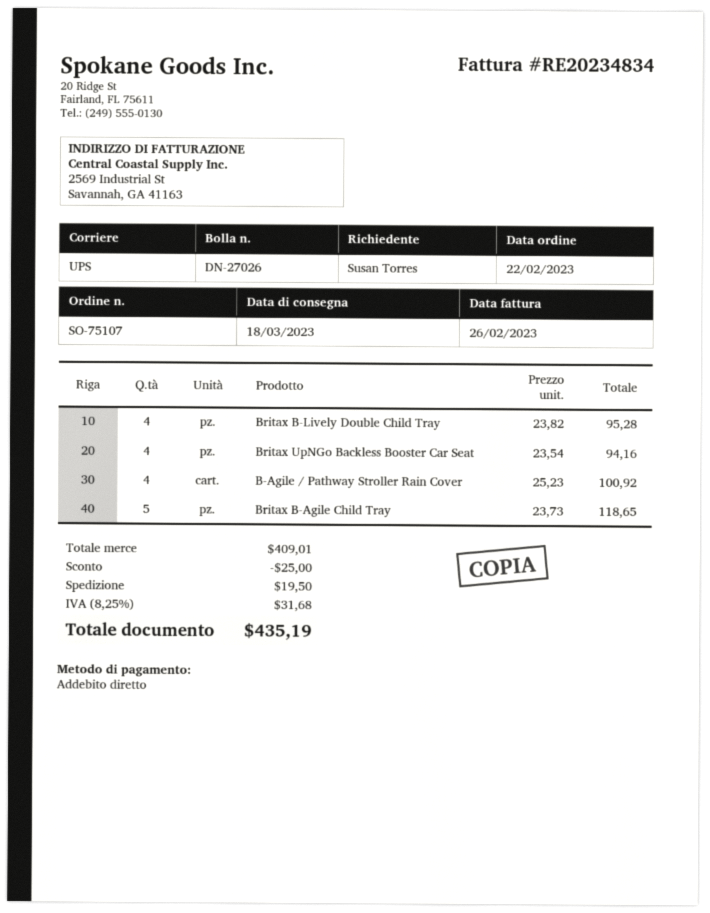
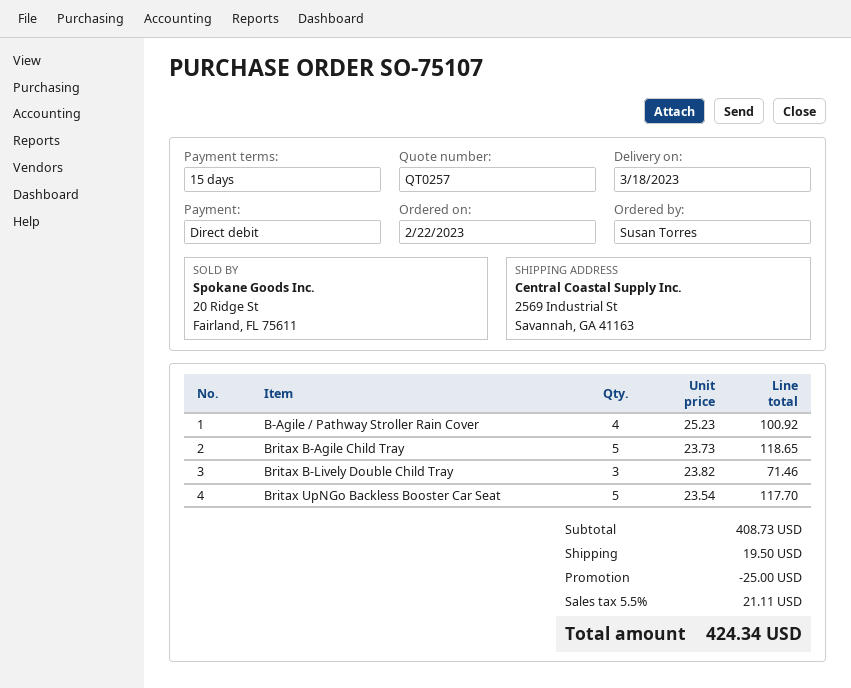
Britax B-Lively Double Child Tray: 4 x 23.82 = 95.28 -> 3 x 23.82 = 71.46
Britax UpNGo Backless Booster Car Seat: 4 x 23.54 = 94.16 -> 5 x 23.54 = 117.70
subtotal: 409.01 -> 408.73
tax: 8.25% = 31.68 -> 5.5% = 21.11
total: 435.19 -> 424.34

